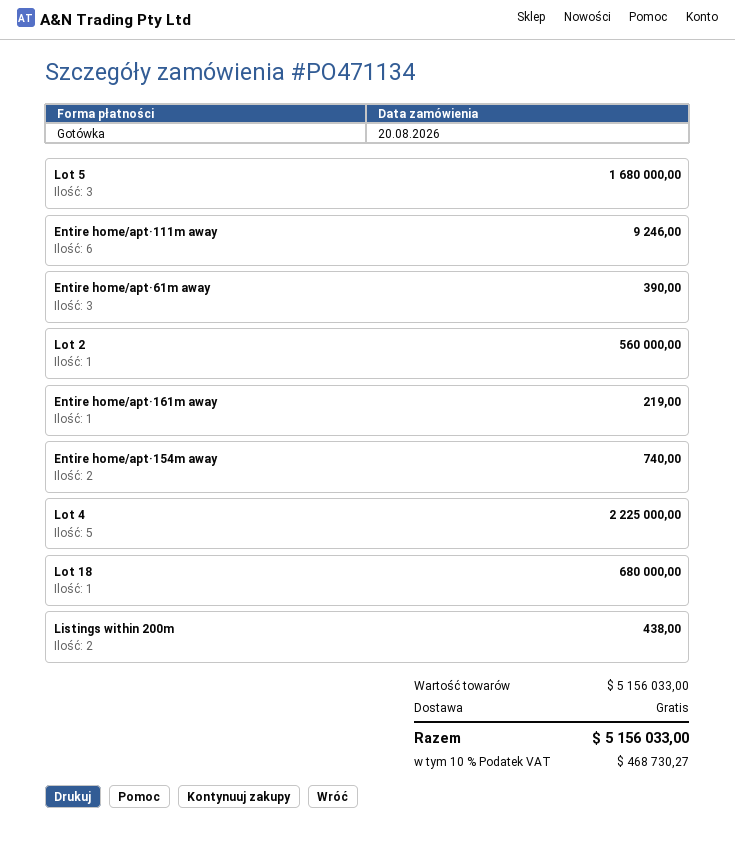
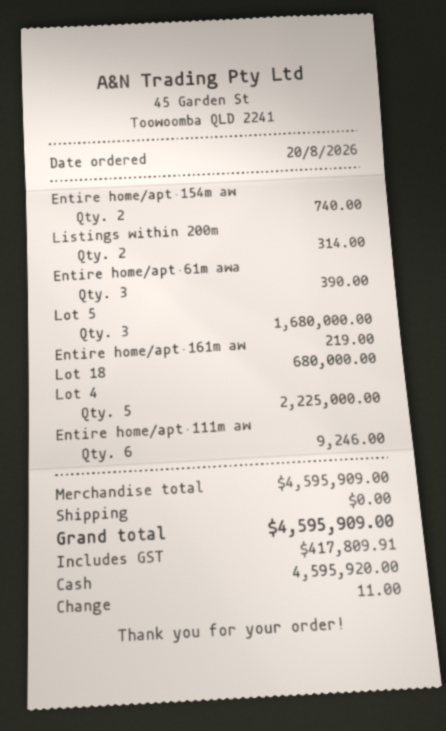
Lot 2: 1 for 560000.00 -> none
Listings within 200m: 2 for 438.00 -> 2 for 314.00
subtotal: 5156033.00 -> 4595909.00
tax: 468730.27 -> 417809.91
total: 5156033.00 -> 4595909.00

